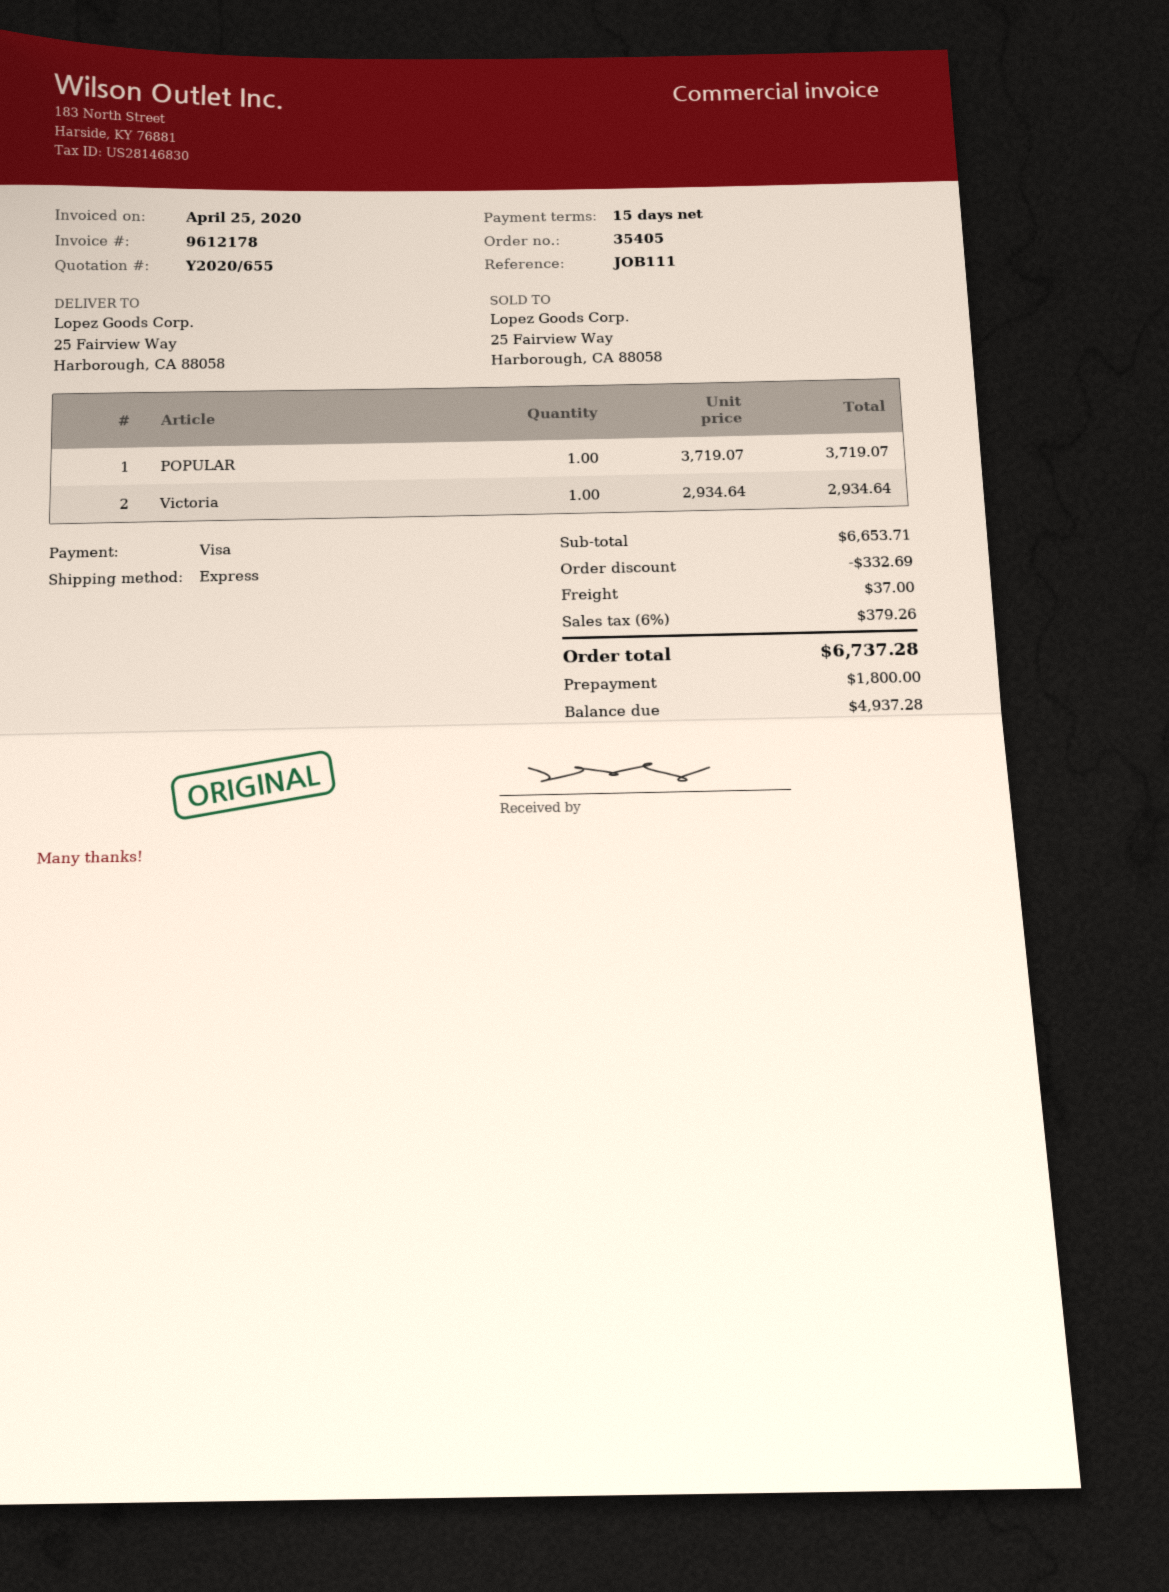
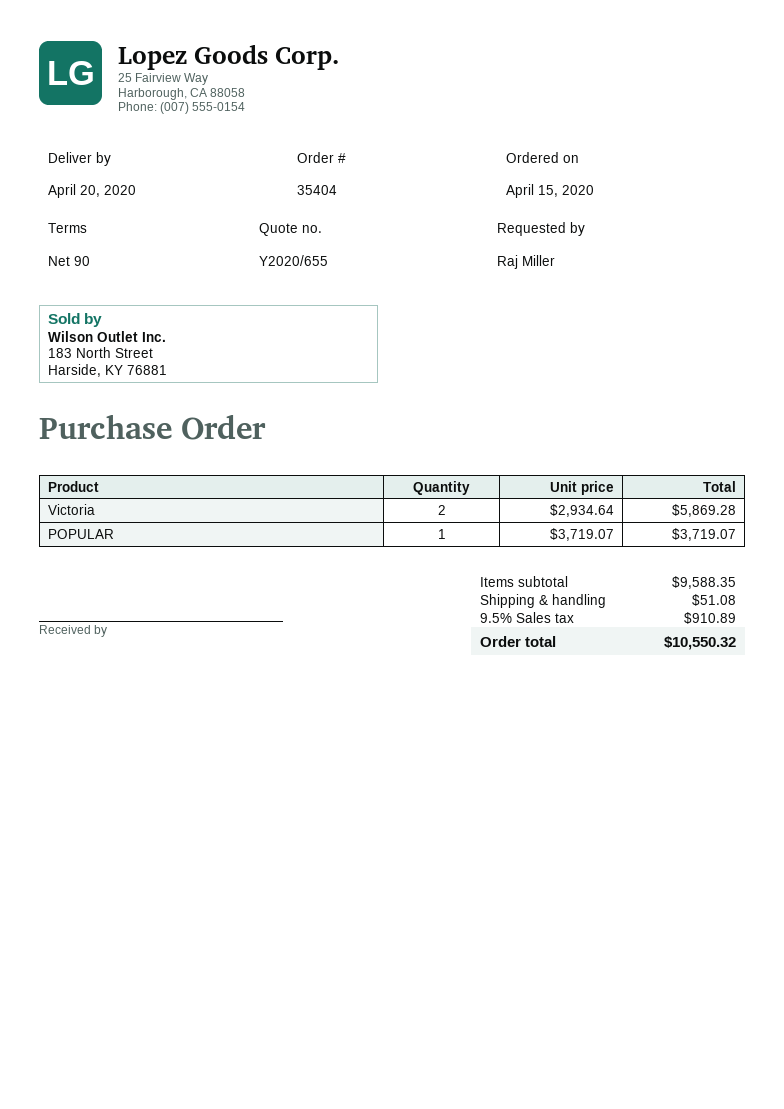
order number: 35405 -> 35404
payment terms: 15 days -> 90 days
Victoria: 1 x 2934.64 = 2934.64 -> 2 x 2934.64 = 5869.28
subtotal: 6653.71 -> 9588.35
discount: 332.69 -> none
shipping: 37.00 -> 51.08
tax: 6% = 379.26 -> 9.5% = 910.89
total: 6737.28 -> 10550.32

